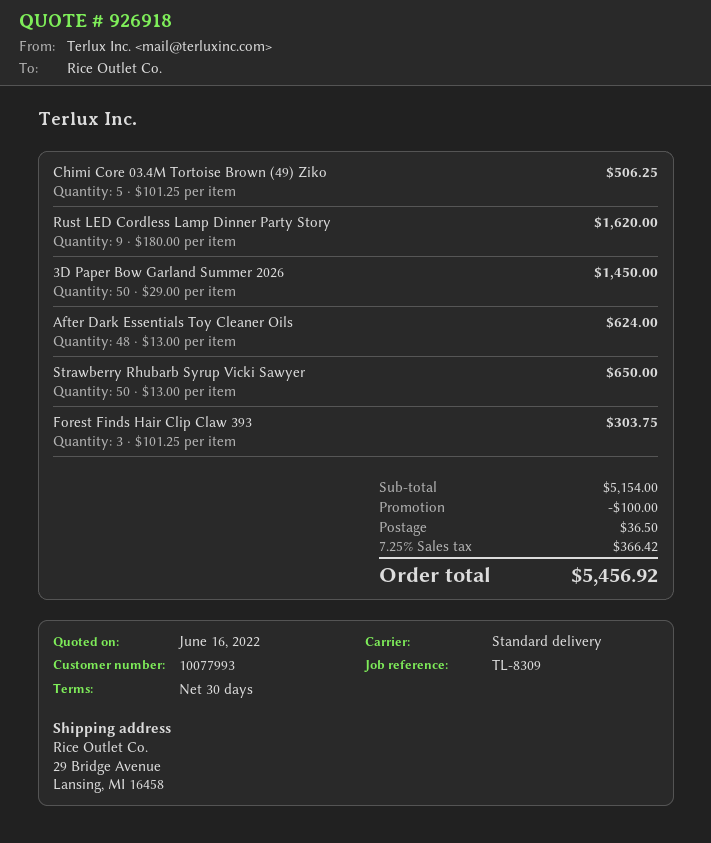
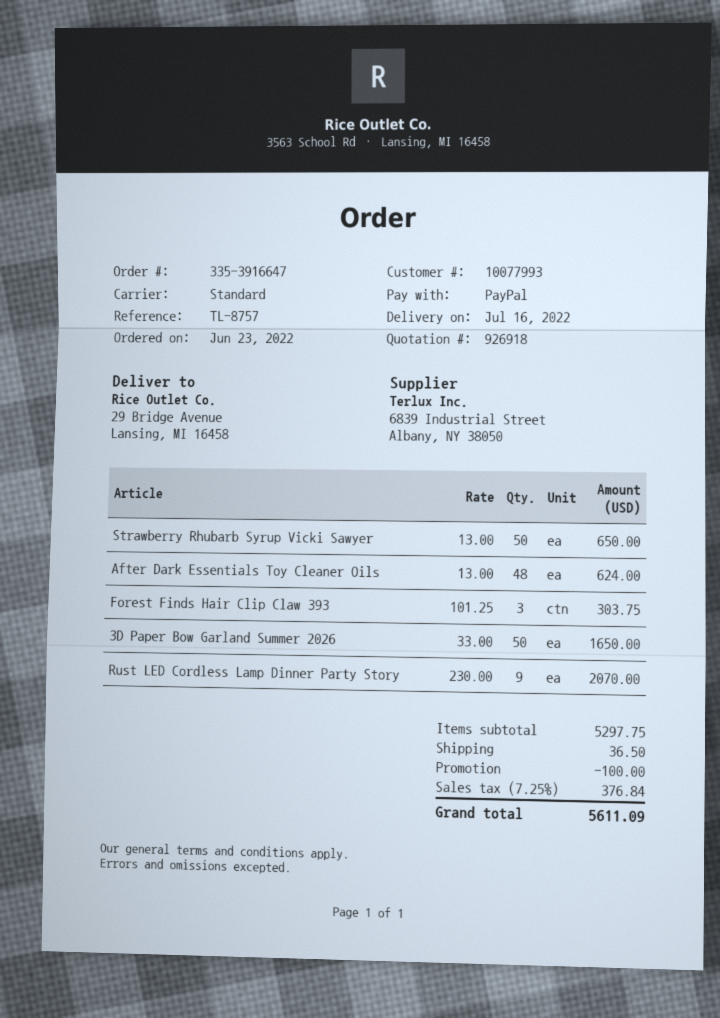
reference: TL-8309 -> TL-8757
Chimi Core 03.4M Tortoise Brown (49) Ziko: 5 x 101.25 = 506.25 -> none
Rust LED Cordless Lamp Dinner Party Story: 9 x 180.00 = 1620.00 -> 9 x 230.00 = 2070.00
3D Paper Bow Garland Summer 2026: 50 x 29.00 = 1450.00 -> 50 x 33.00 = 1650.00
subtotal: 5154.00 -> 5297.75
tax: 7.25% = 366.42 -> 7.25% = 376.84
total: 5456.92 -> 5611.09

